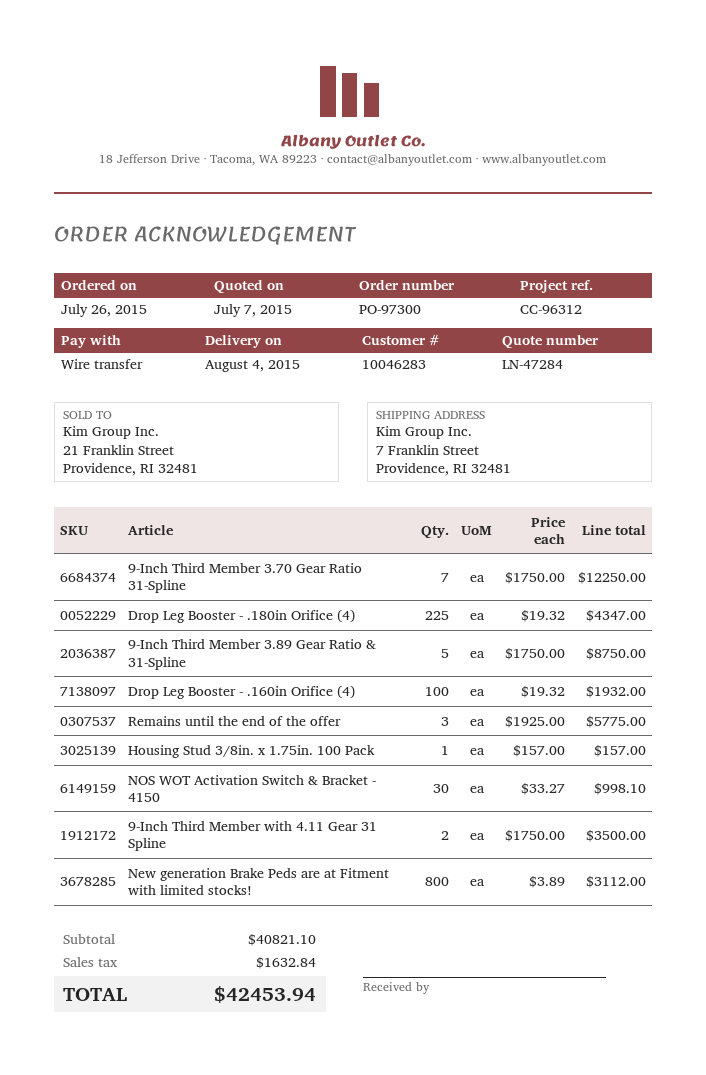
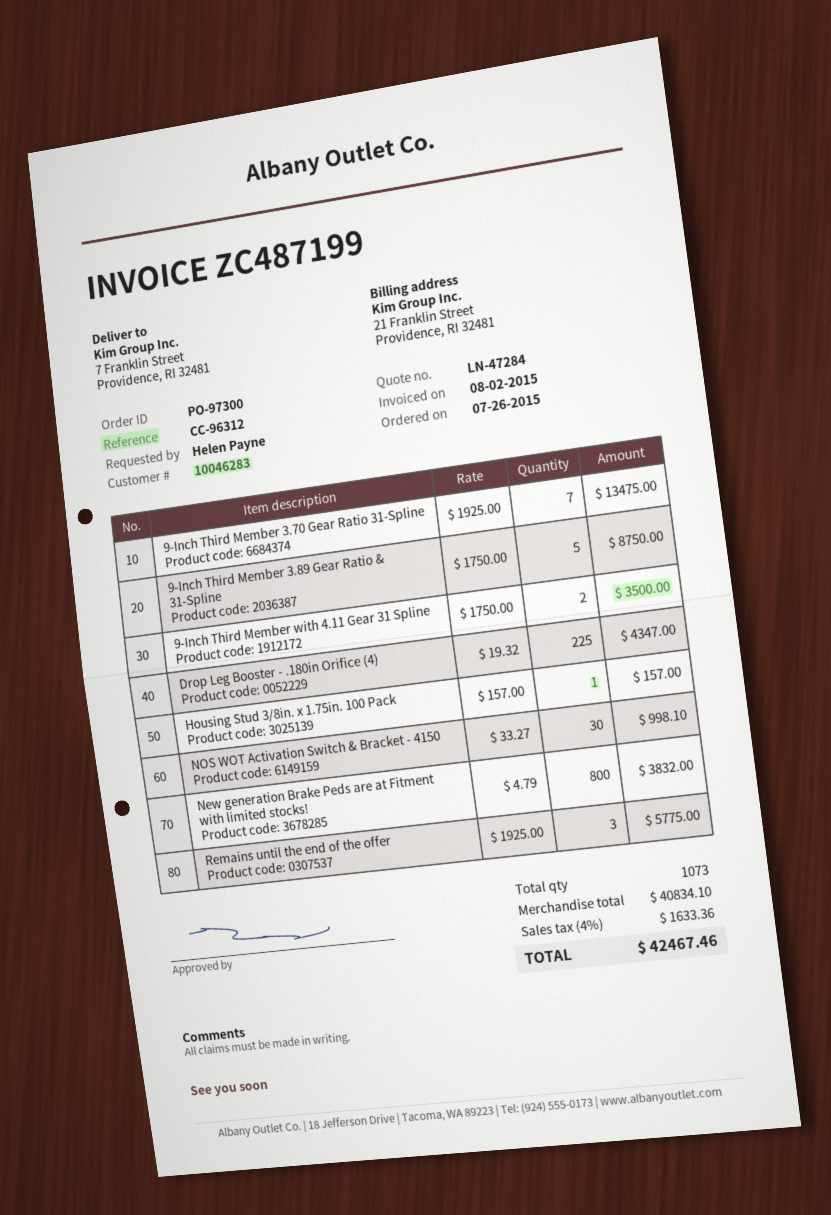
9-Inch Third Member 3.70 Gear Ratio 31-Spline: 7 x 1750.00 = 12250.00 -> 7 x 1925.00 = 13475.00
Drop Leg Booster - .160in Orifice (4): 100 x 19.32 = 1932.00 -> none
New generation Brake Peds are at Fitment with limited stocks!: 800 x 3.89 = 3112.00 -> 800 x 4.79 = 3832.00
subtotal: 40821.10 -> 40834.10
tax: 1632.84 -> 1633.36
total: 42453.94 -> 42467.46

